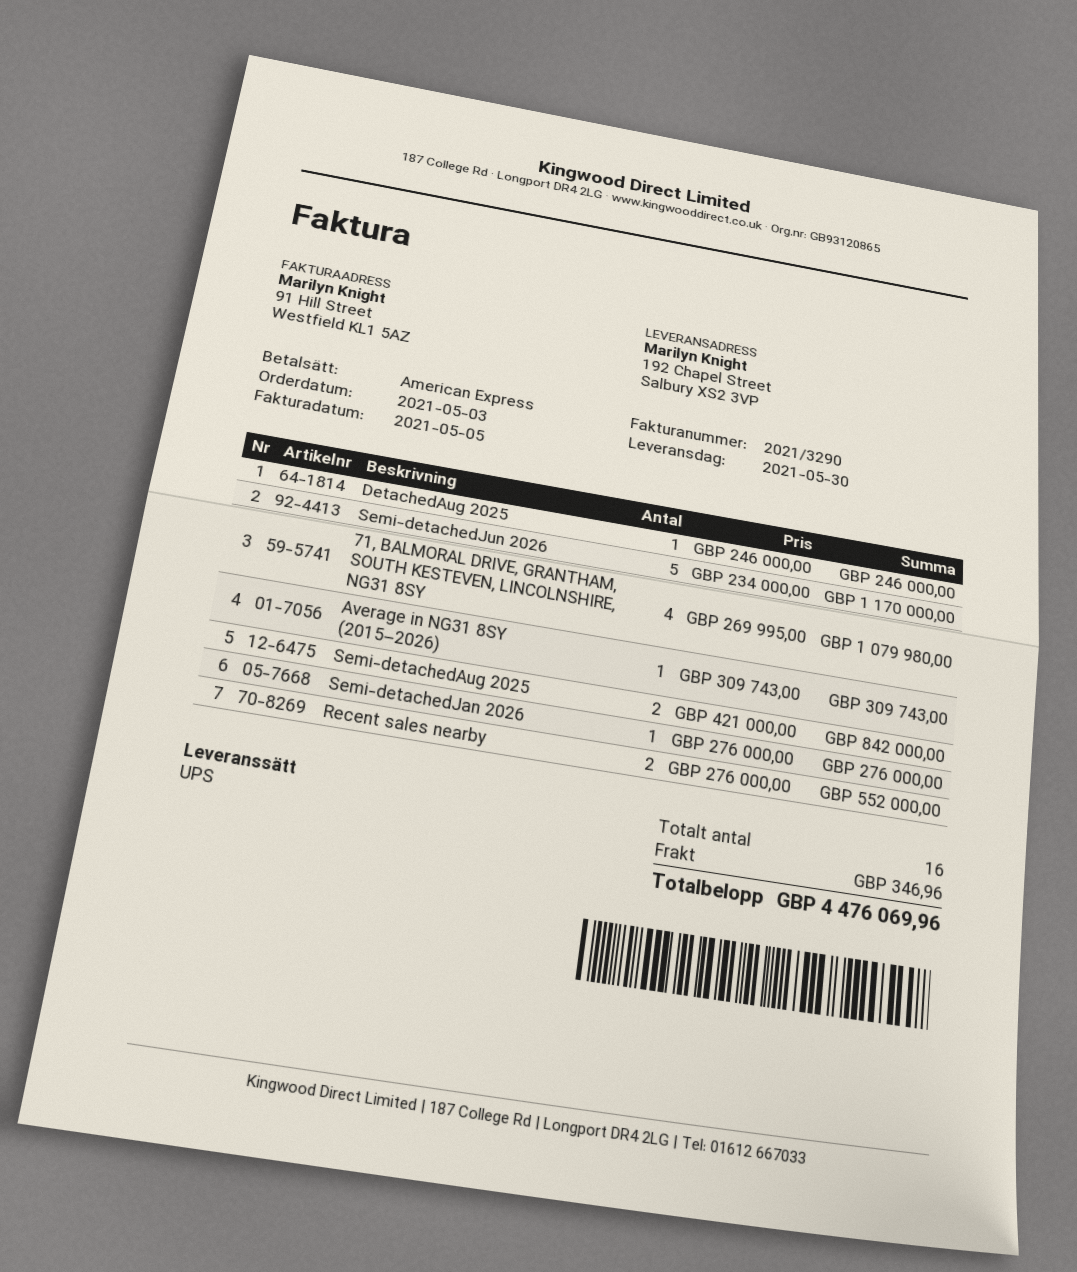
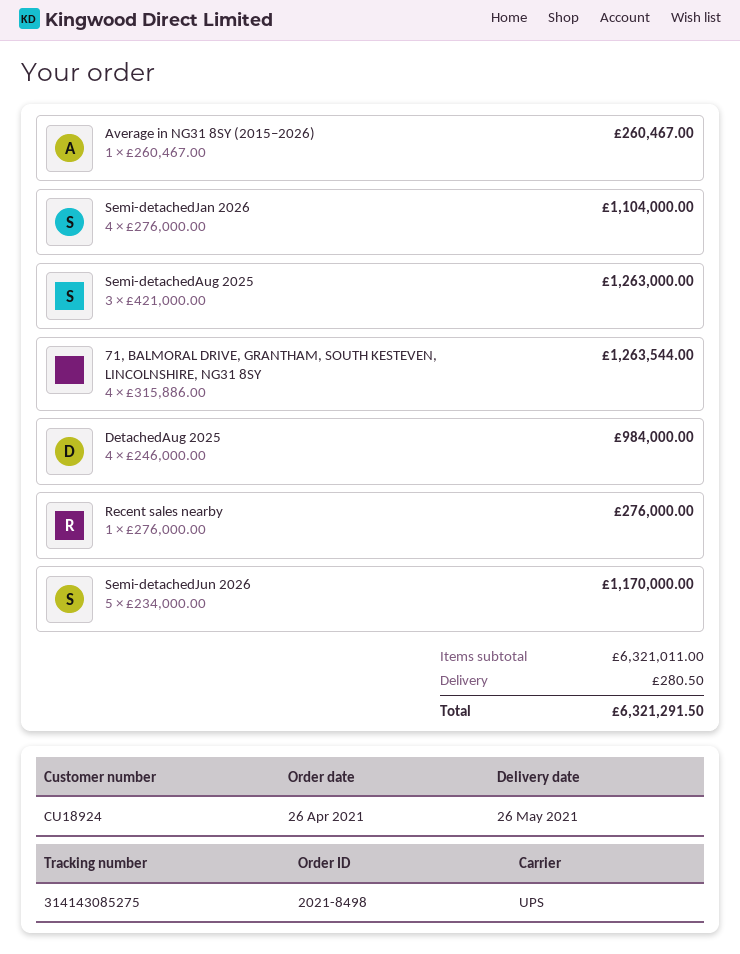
order date: 2021-05-03 -> 2021-04-26
delivery date: 2021-05-30 -> 2021-05-26
DetachedAug 2025: 1 x 246000.00 = 246000.00 -> 4 x 246000.00 = 984000.00
71, BALMORAL DRIVE, GRANTHAM, SOUTH KESTEVEN, LINCOLNSHIRE, NG31 8SY: 4 x 269995.00 = 1079980.00 -> 4 x 315886.00 = 1263544.00
Average in NG31 8SY (2015–2026): 1 x 309743.00 = 309743.00 -> 1 x 260467.00 = 260467.00
Semi-detachedAug 2025: 2 x 421000.00 = 842000.00 -> 3 x 421000.00 = 1263000.00
Semi-detachedJan 2026: 1 x 276000.00 = 276000.00 -> 4 x 276000.00 = 1104000.00
Recent sales nearby: 2 x 276000.00 = 552000.00 -> 1 x 276000.00 = 276000.00
shipping: 346.96 -> 280.50
total: 4476069.96 -> 6321291.50

